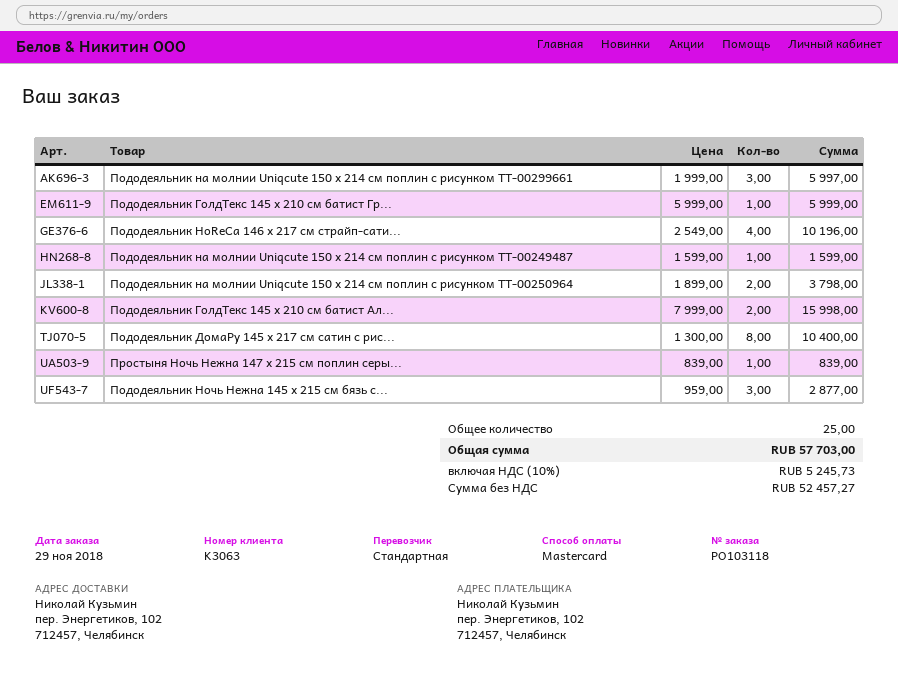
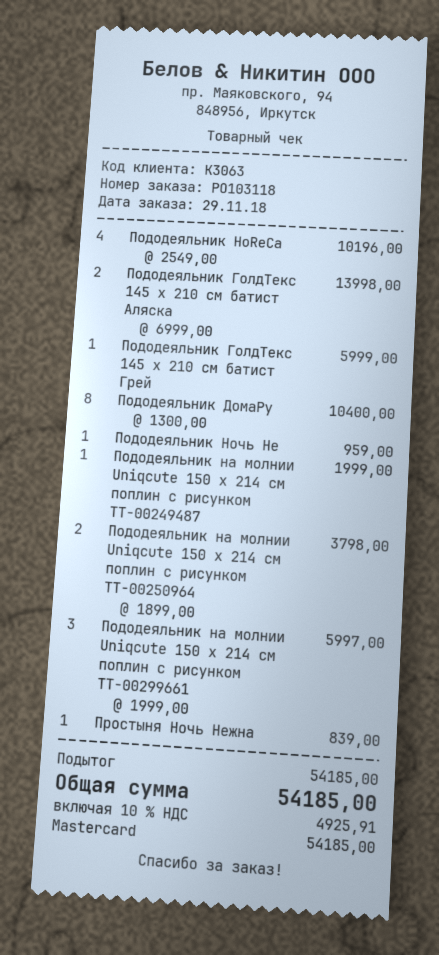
Пододеяльник на молнии Uniqcute 150 х 214 см поплин с рисунком ТТ-00249487: 1 x 1599.00 = 1599.00 -> 1 x 1999.00 = 1999.00
Пододеяльник ГолдТекс 145 х 210 см батист Ал...: 2 x 7999.00 = 15998.00 -> 2 x 6999.00 = 13998.00
Пододеяльник Ночь Нежна 145 х 215 см бязь с...: 3 x 959.00 = 2877.00 -> 1 x 959.00 = 959.00
tax: 10% = 5245.73 -> 10% = 4925.91
total: 57703.00 -> 54185.00

